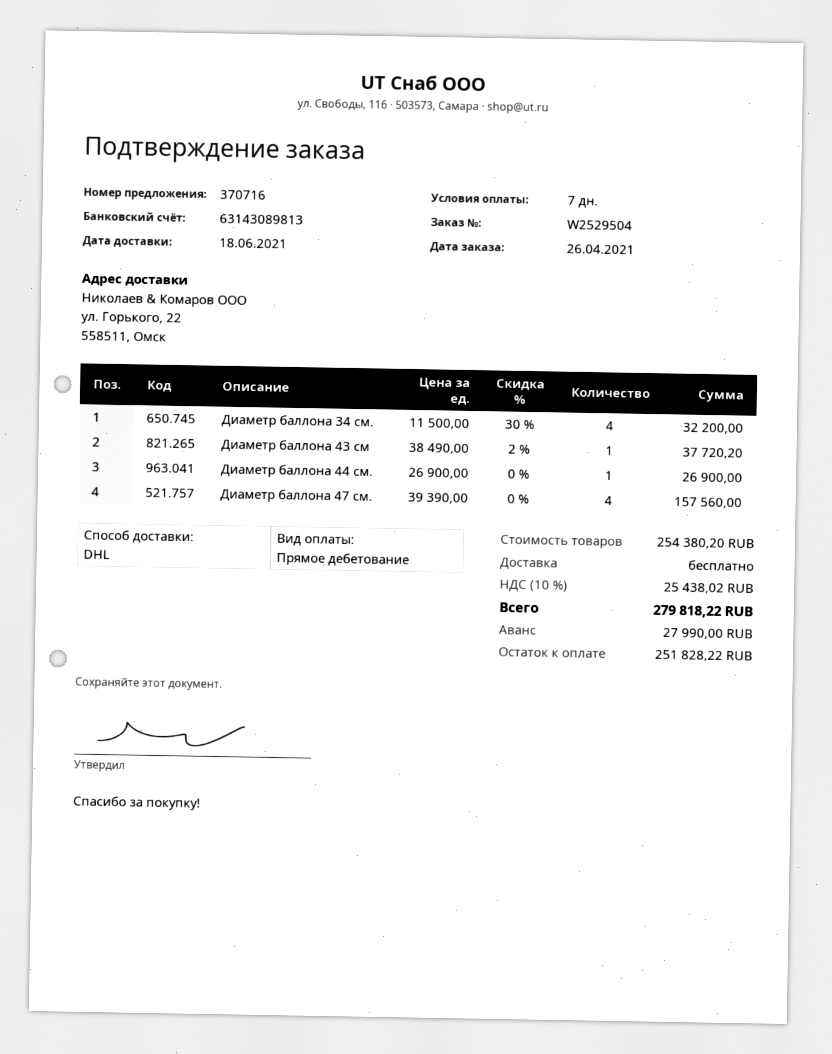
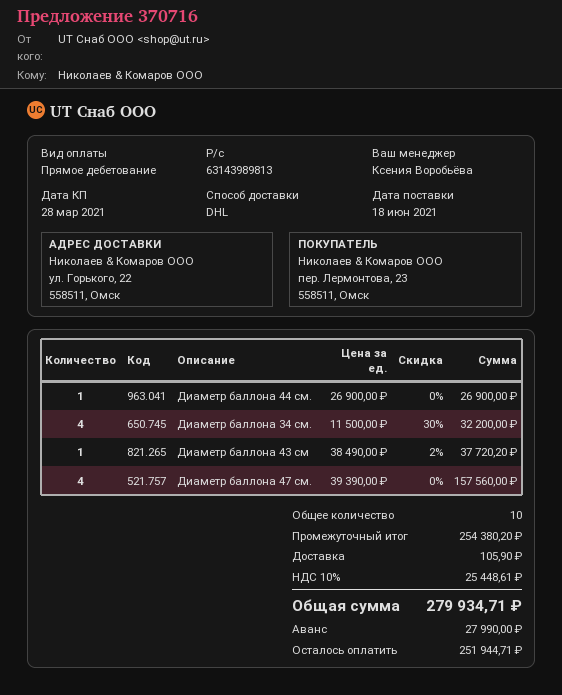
bank account: 63143089813 -> 63143989813
shipping: 0.00 -> 105.90
tax: 10% = 25438.02 -> 10% = 25448.61
total: 279818.22 -> 279934.71
balance: 251828.22 -> 251944.71

